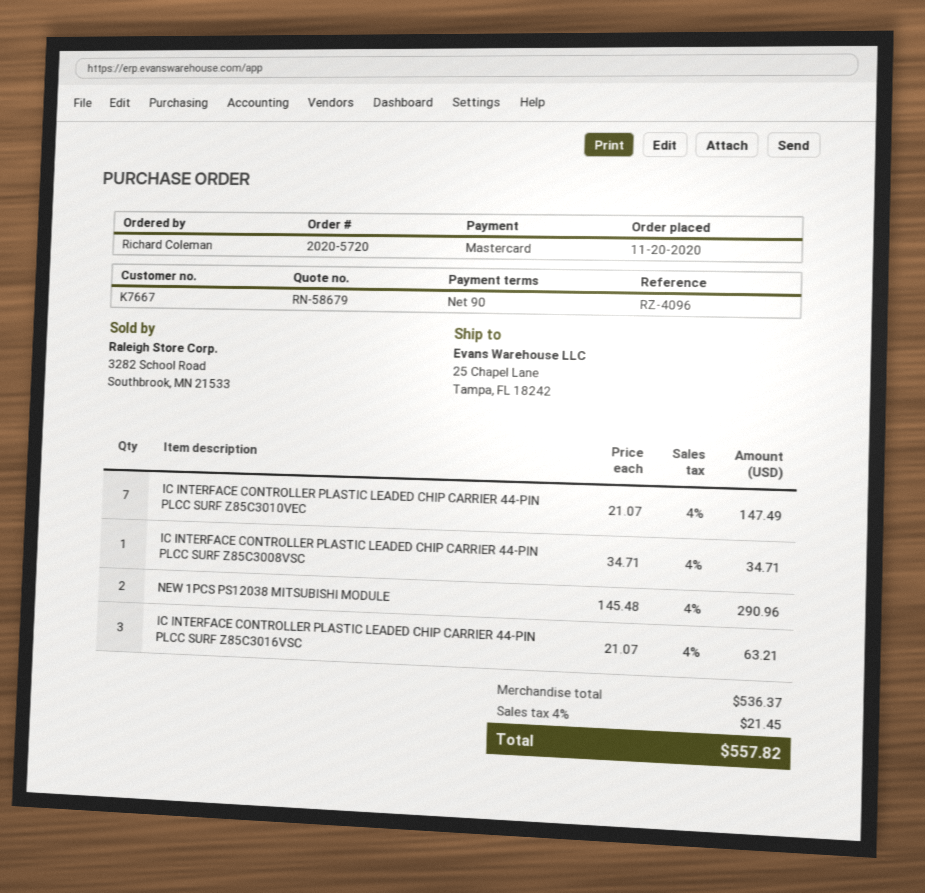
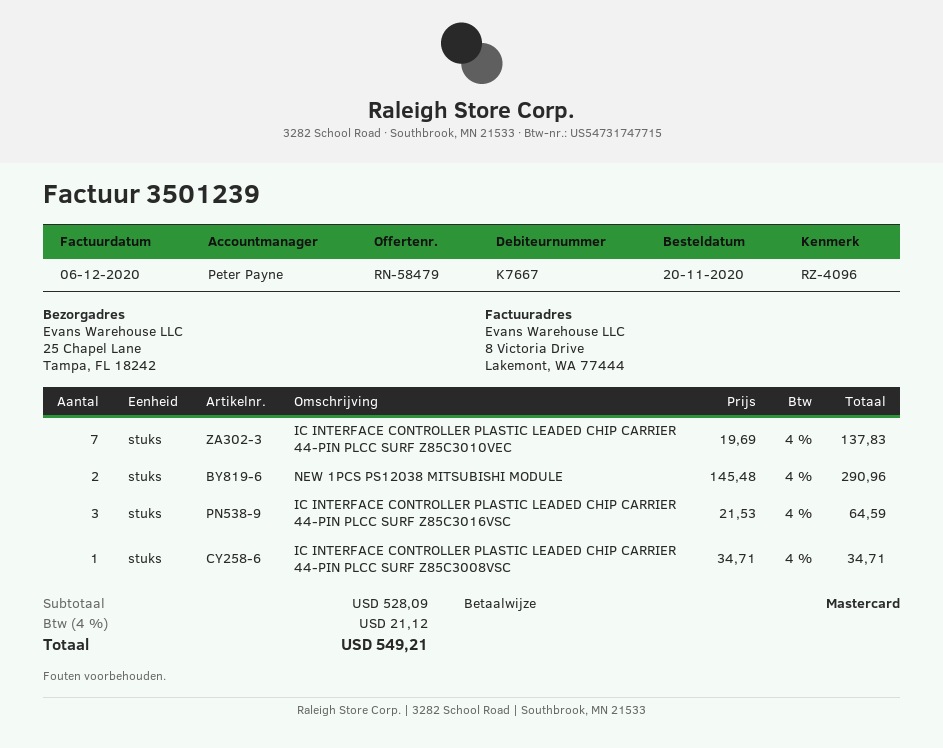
quote number: RN-58679 -> RN-58479
IC INTERFACE CONTROLLER PLASTIC LEADED CHIP CARRIER 44-PIN PLCC SURF Z85C3010VEC: 7 x 21.07 = 147.49 -> 7 x 19.69 = 137.83
IC INTERFACE CONTROLLER PLASTIC LEADED CHIP CARRIER 44-PIN PLCC SURF Z85C3016VSC: 3 x 21.07 = 63.21 -> 3 x 21.53 = 64.59
subtotal: 536.37 -> 528.09
tax: 4% = 21.45 -> 4% = 21.12
total: 557.82 -> 549.21

